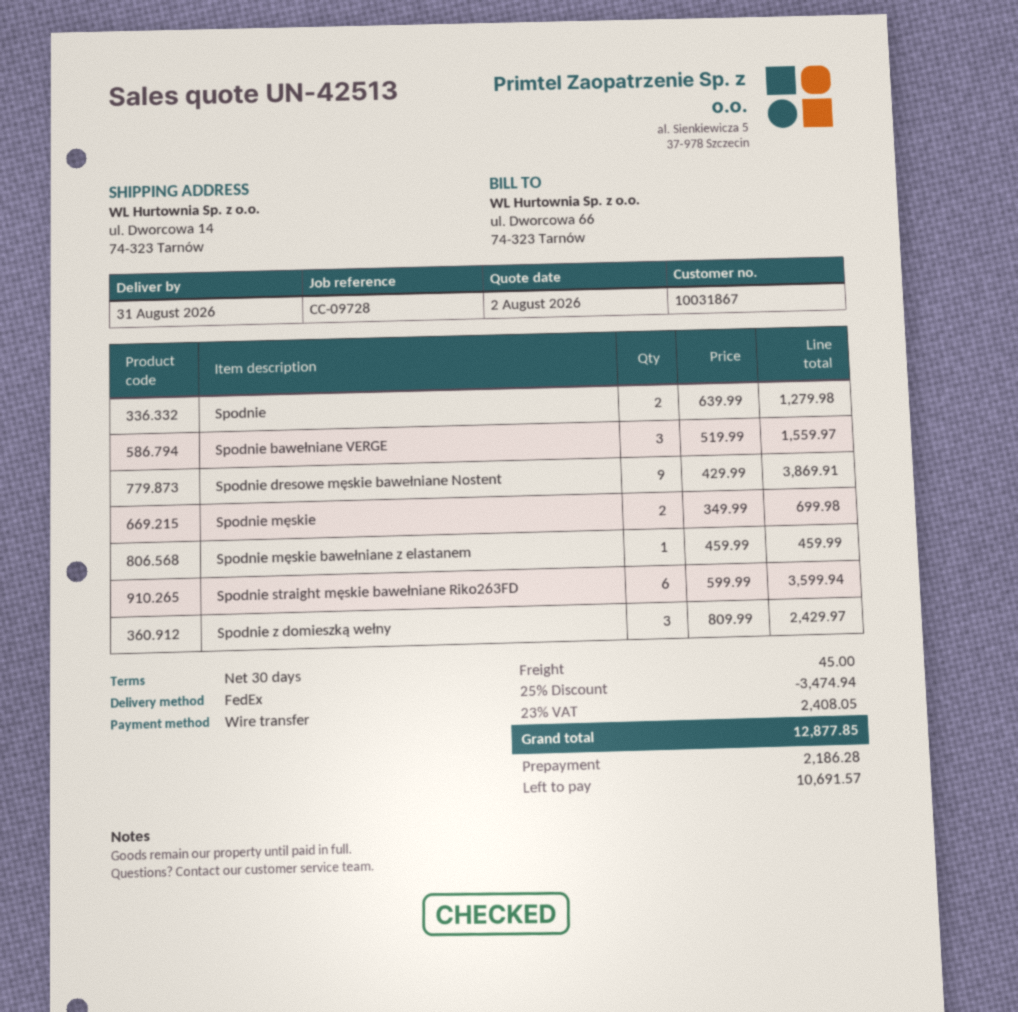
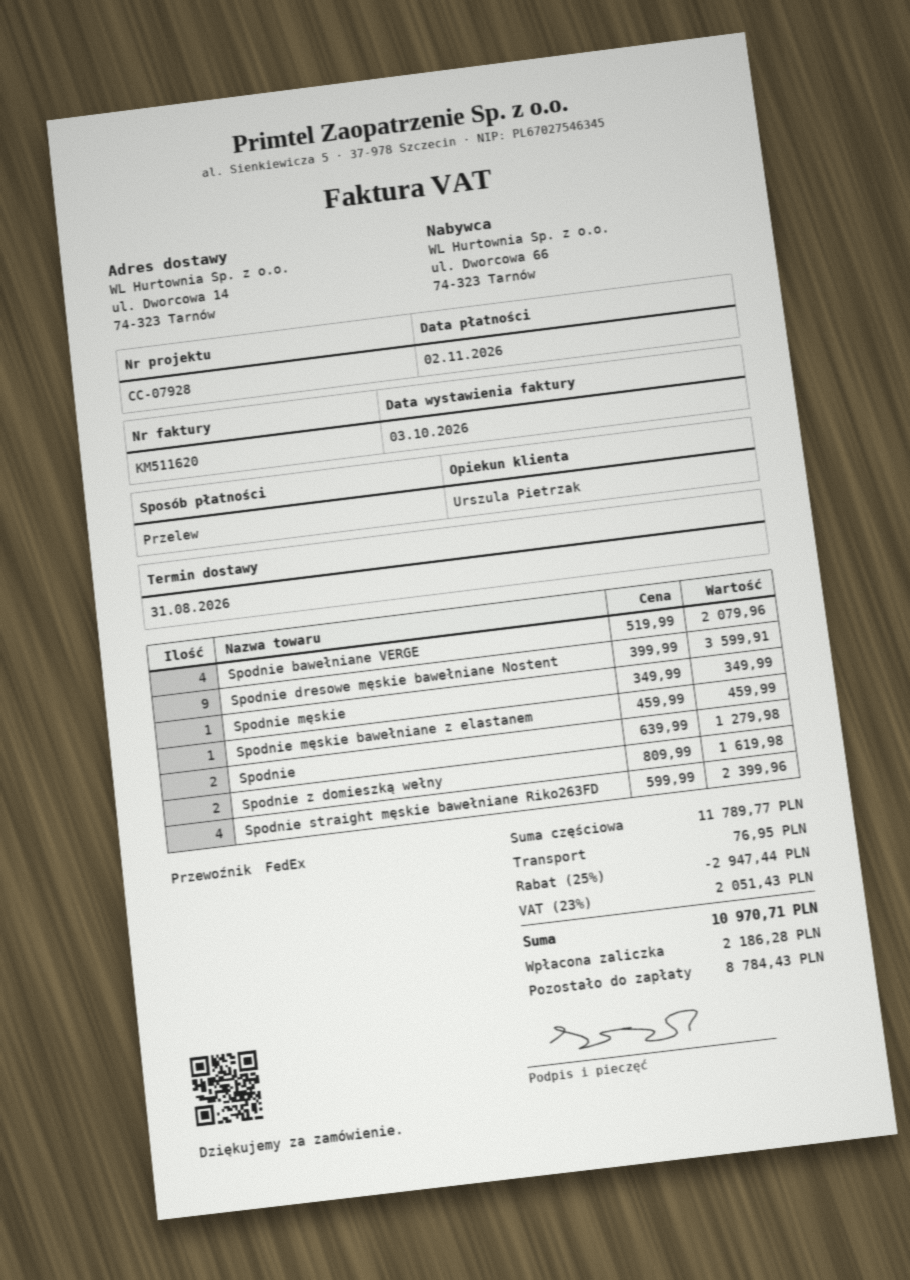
reference: CC-09728 -> CC-07928
Spodnie bawełniane VERGE: 3 x 519.99 = 1559.97 -> 4 x 519.99 = 2079.96
Spodnie dresowe męskie bawełniane Nostent: 9 x 429.99 = 3869.91 -> 9 x 399.99 = 3599.91
Spodnie męskie: 2 x 349.99 = 699.98 -> 1 x 349.99 = 349.99
Spodnie straight męskie bawełniane Riko263FD: 6 x 599.99 = 3599.94 -> 4 x 599.99 = 2399.96
Spodnie z domieszką wełny: 3 x 809.99 = 2429.97 -> 2 x 809.99 = 1619.98
discount: 25% = 3474.94 -> 25% = 2947.44
shipping: 45.00 -> 76.95
tax: 23% = 2408.05 -> 23% = 2051.43
total: 12877.85 -> 10970.71
balance: 10691.57 -> 8784.43

